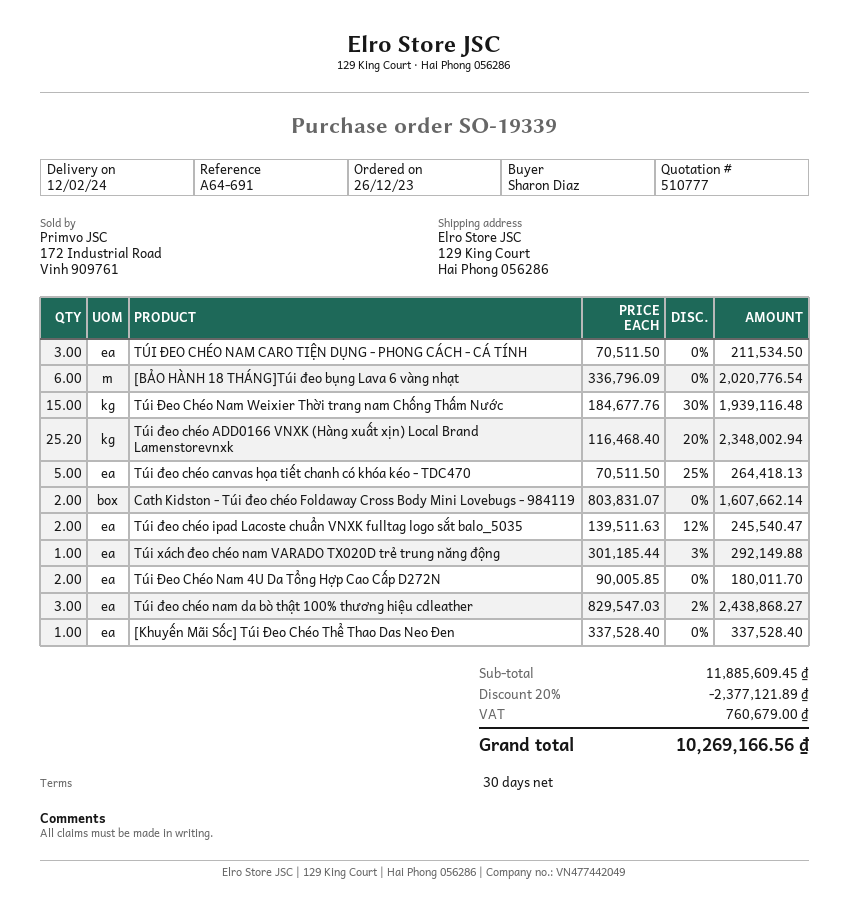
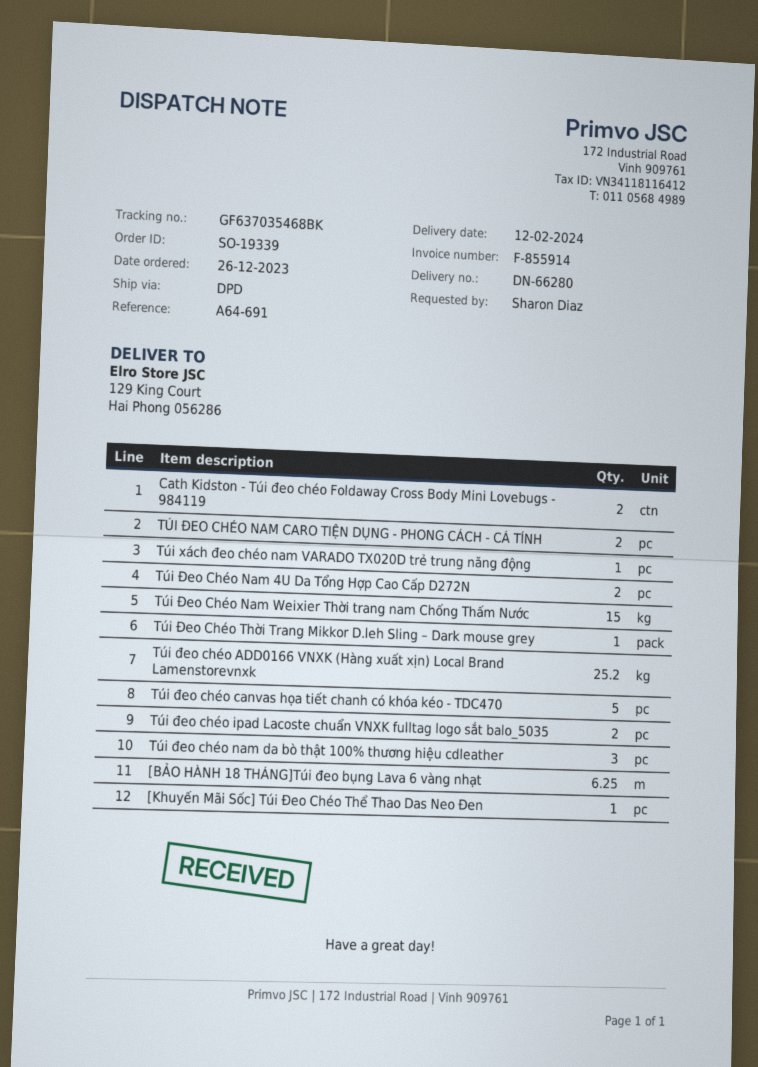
TÚI ĐEO CHÉO NAM CARO TIỆN DỤNG - PHONG CÁCH - CÁ TÍNH: 3 -> 2
[BẢO HÀNH 18 THÁNG]Túi đeo bụng Lava 6 vàng nhạt: 6 -> 6.25
Túi Đeo Chéo Thời Trang Mikkor D.leh Sling – Dark mouse grey: none -> 1

